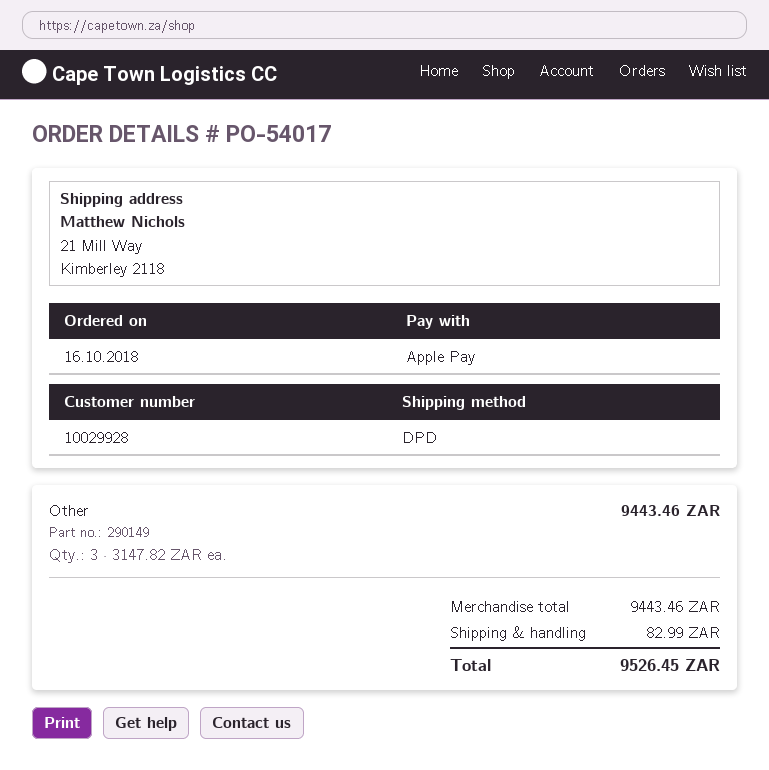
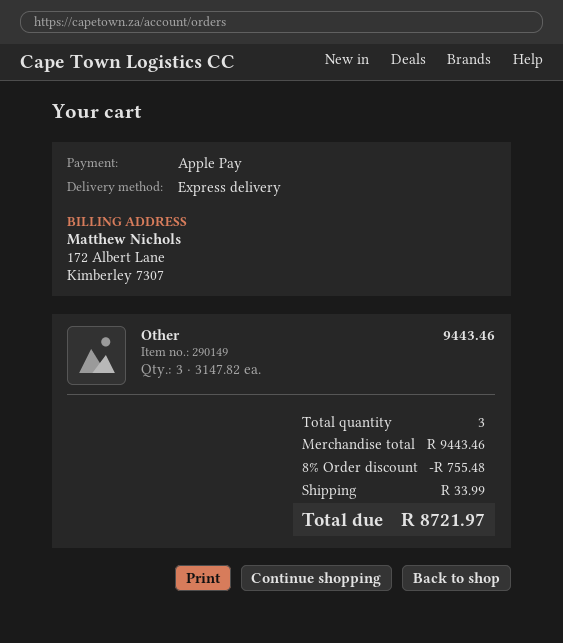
shipping method: DPD -> express
discount: none -> 8% = 755.48
shipping: 82.99 -> 33.99
total: 9526.45 -> 8721.97

